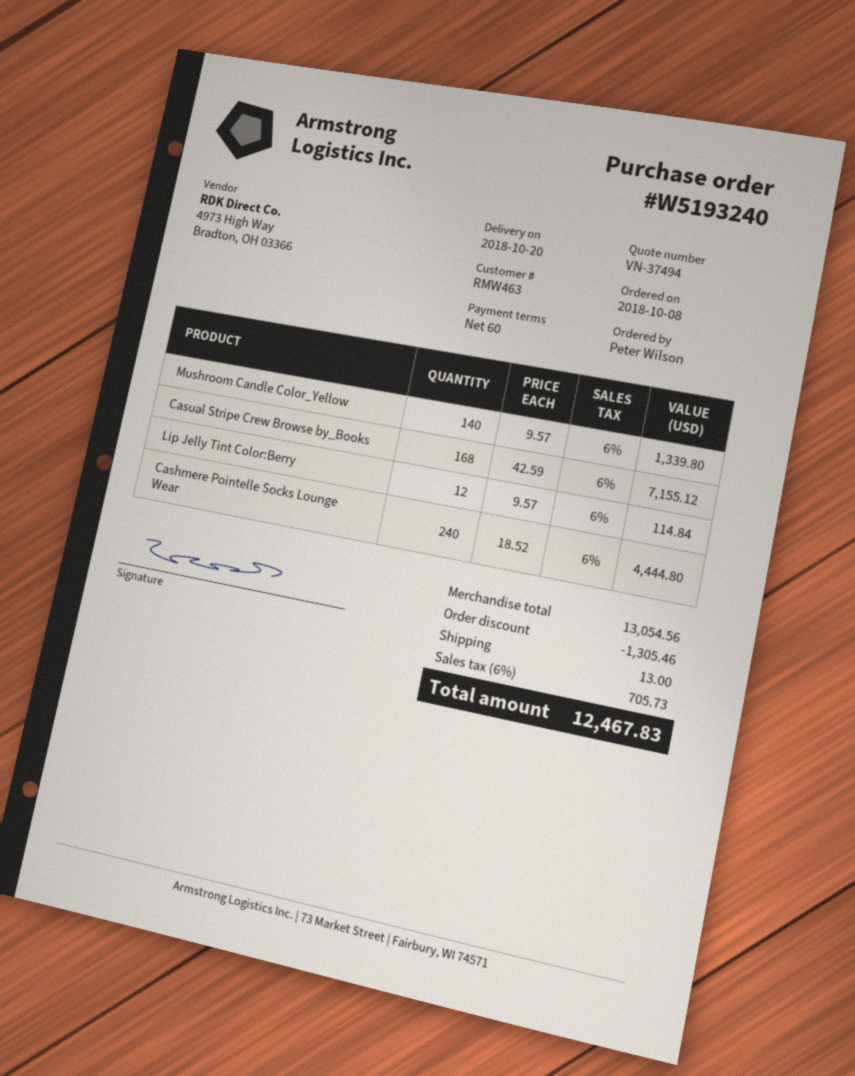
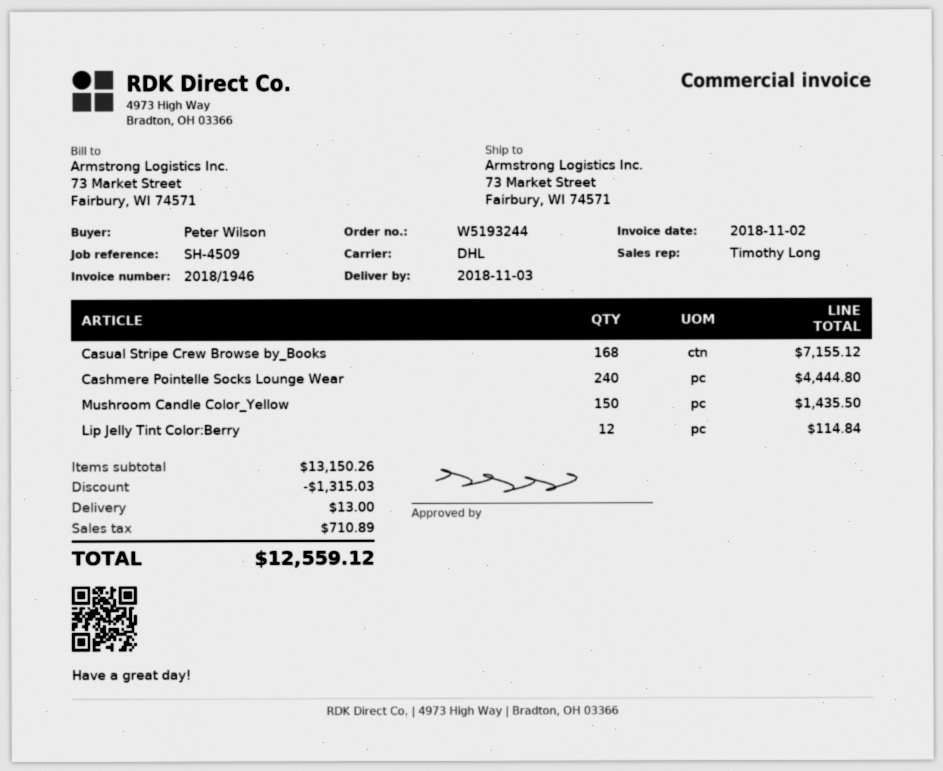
order number: W5193240 -> W5193244
delivery date: 2018-10-20 -> 2018-11-03
Mushroom Candle Color_Yellow: 140 for 1339.80 -> 150 for 1435.50
subtotal: 13054.56 -> 13150.26
discount: 1305.46 -> 1315.03
tax: 705.73 -> 710.89
total: 12467.83 -> 12559.12

